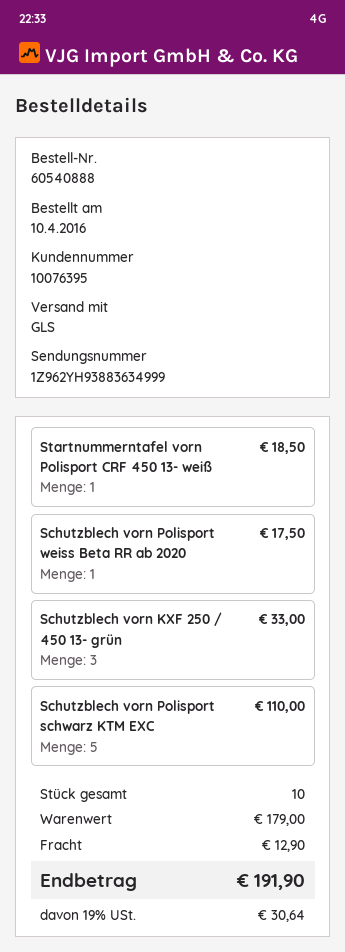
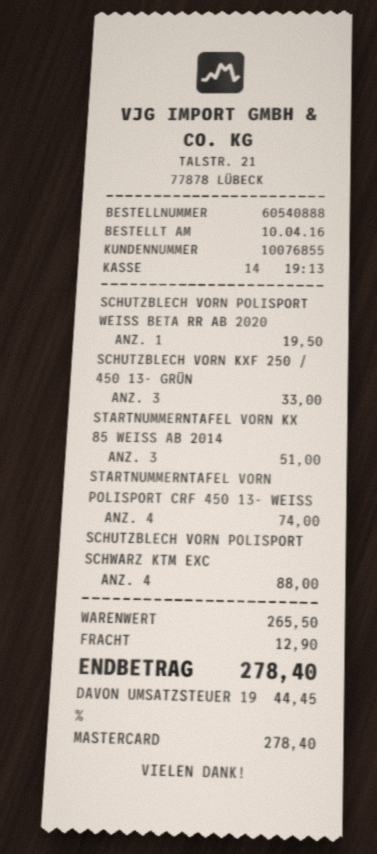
customer number: 10076395 -> 10076855
Startnummerntafel vorn Polisport CRF 450 13- weiß: 1 for 18.50 -> 4 for 74.00
Schutzblech vorn Polisport weiss Beta RR ab 2020: 1 for 17.50 -> 1 for 19.50
Schutzblech vorn Polisport schwarz KTM EXC: 5 for 110.00 -> 4 for 88.00
STARTNUMMERNTAFEL VORN KX 85 WEISS AB 2014: none -> 3 for 51.00
subtotal: 179.00 -> 265.50
tax: 19% = 30.64 -> 19% = 44.45
total: 191.90 -> 278.40

